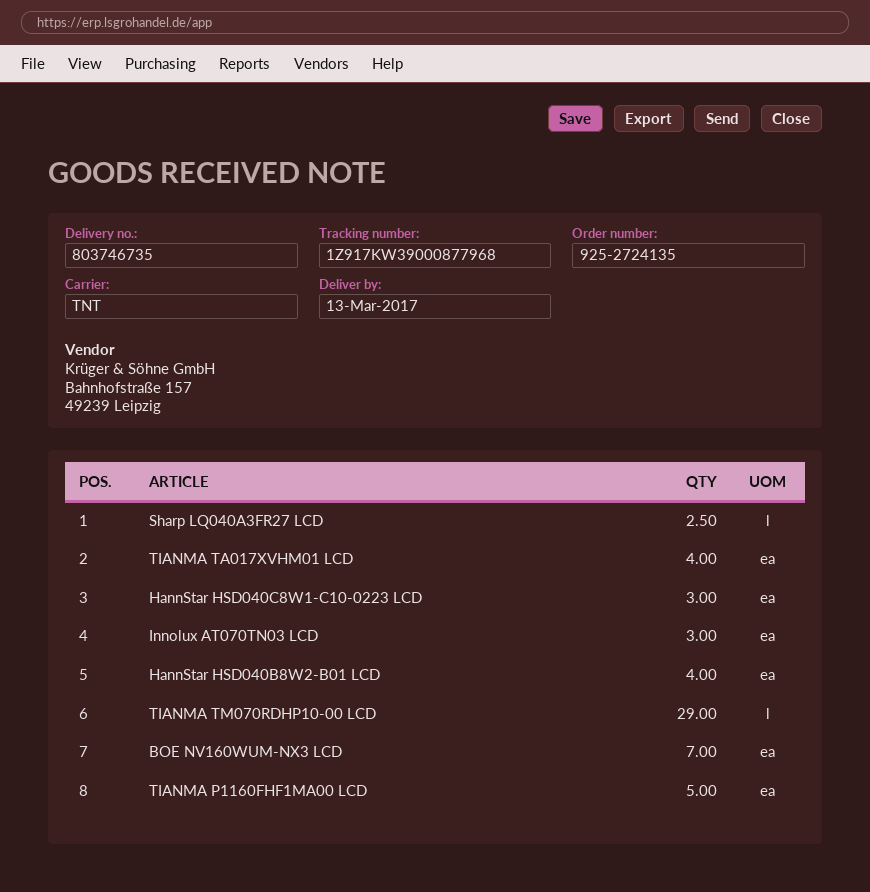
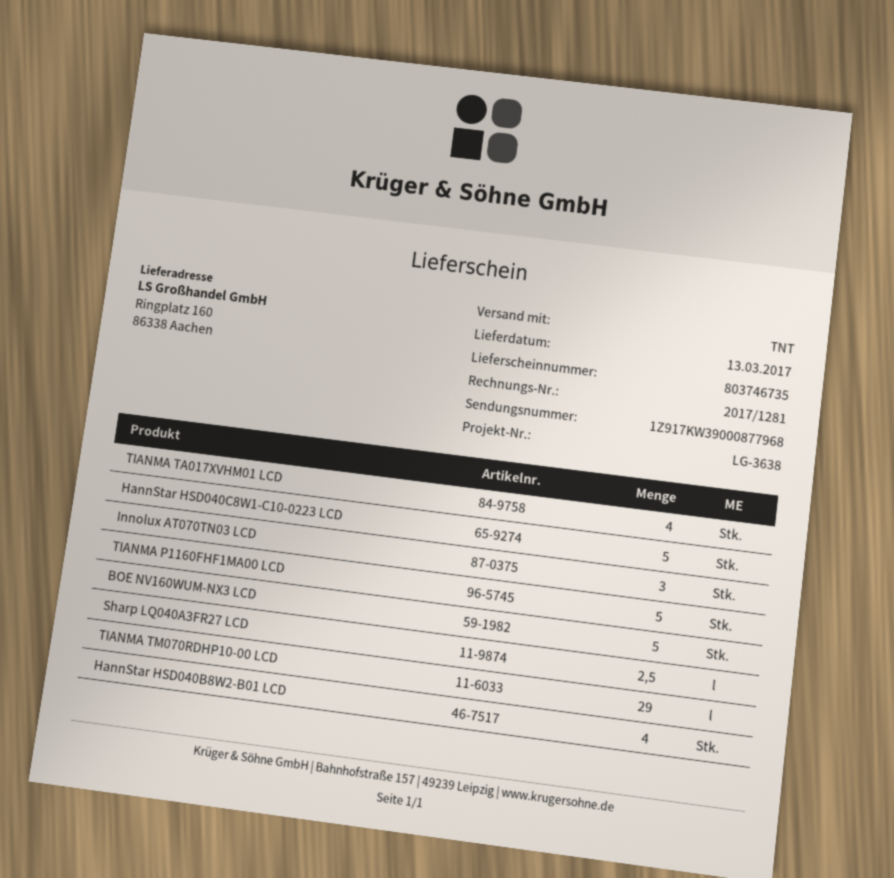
HannStar HSD040C8W1-C10-0223 LCD: 3 -> 5
BOE NV160WUM-NX3 LCD: 7 -> 5

